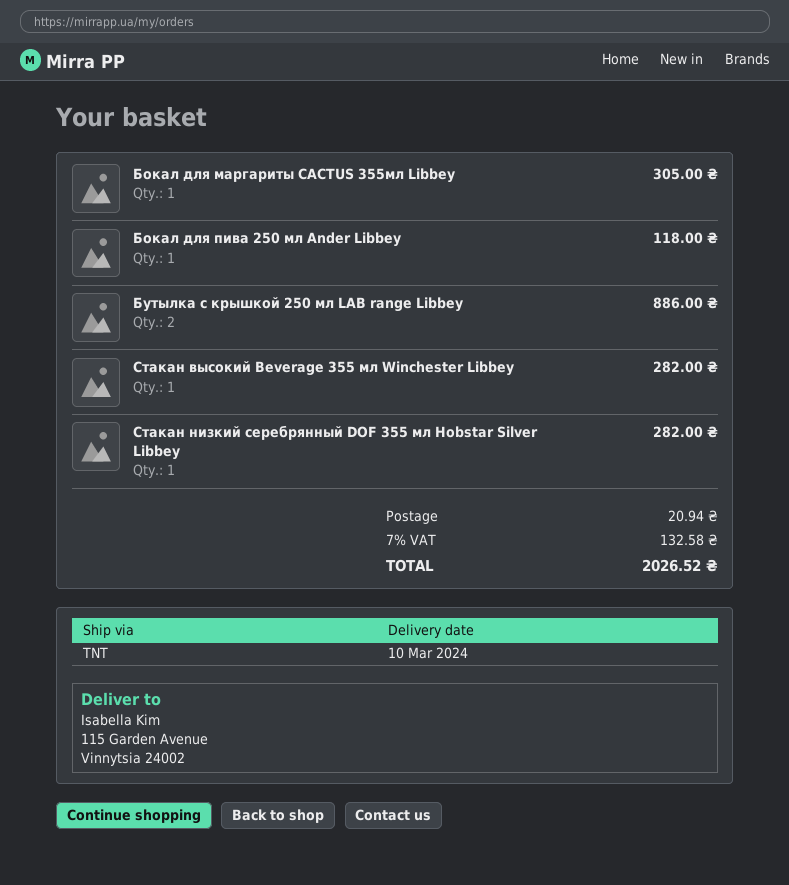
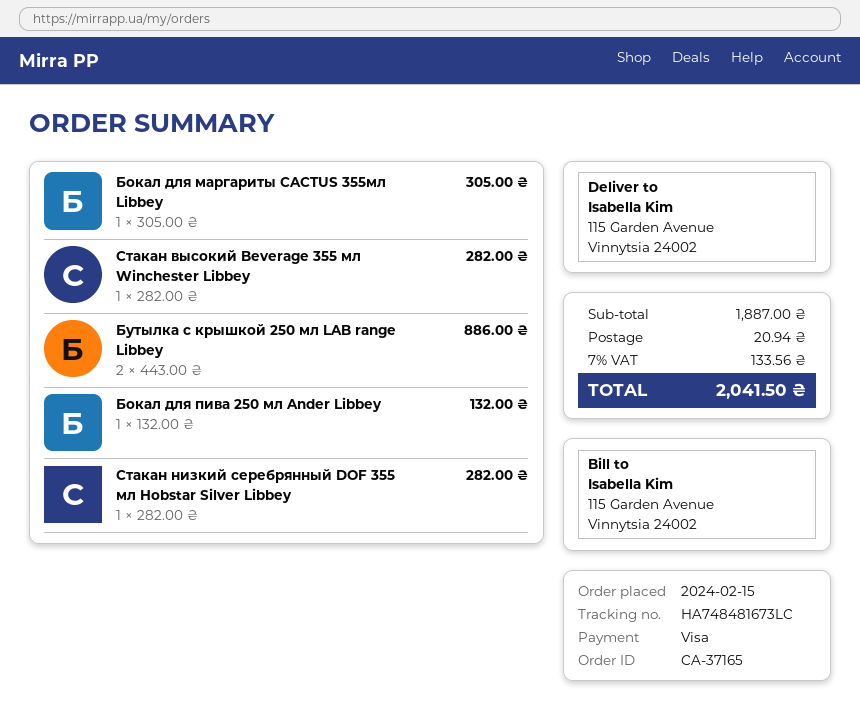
Бокал для пива 250 мл Ander Libbey: 1 for 118.00 -> 1 for 132.00
tax: 7% = 132.58 -> 7% = 133.56
total: 2026.52 -> 2041.50

